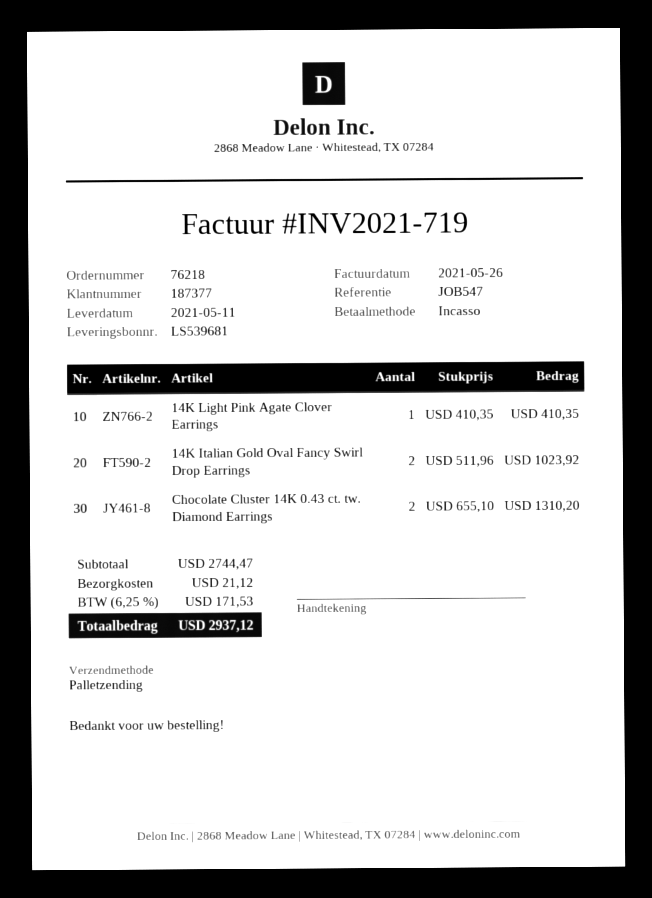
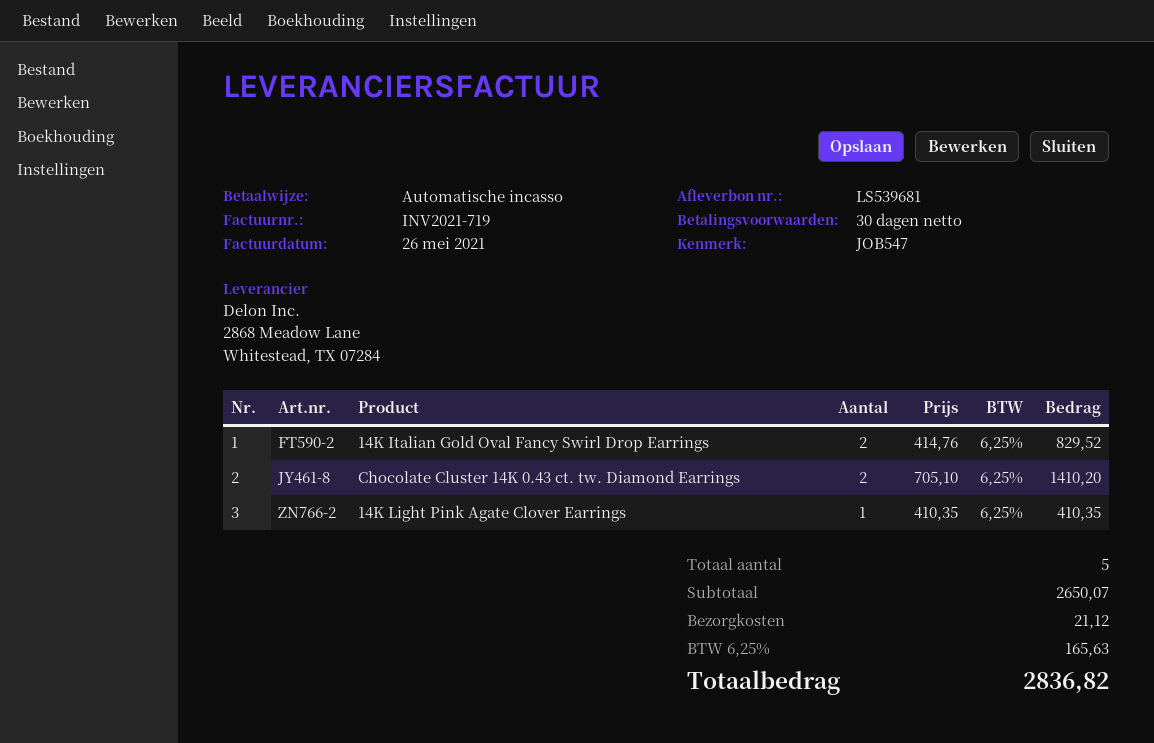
14K Italian Gold Oval Fancy Swirl Drop Earrings: 2 x 511.96 = 1023.92 -> 2 x 414.76 = 829.52
Chocolate Cluster 14K 0.43 ct. tw. Diamond Earrings: 2 x 655.10 = 1310.20 -> 2 x 705.10 = 1410.20
subtotal: 2744.47 -> 2650.07
tax: 6.25% = 171.53 -> 6.25% = 165.63
total: 2937.12 -> 2836.82

